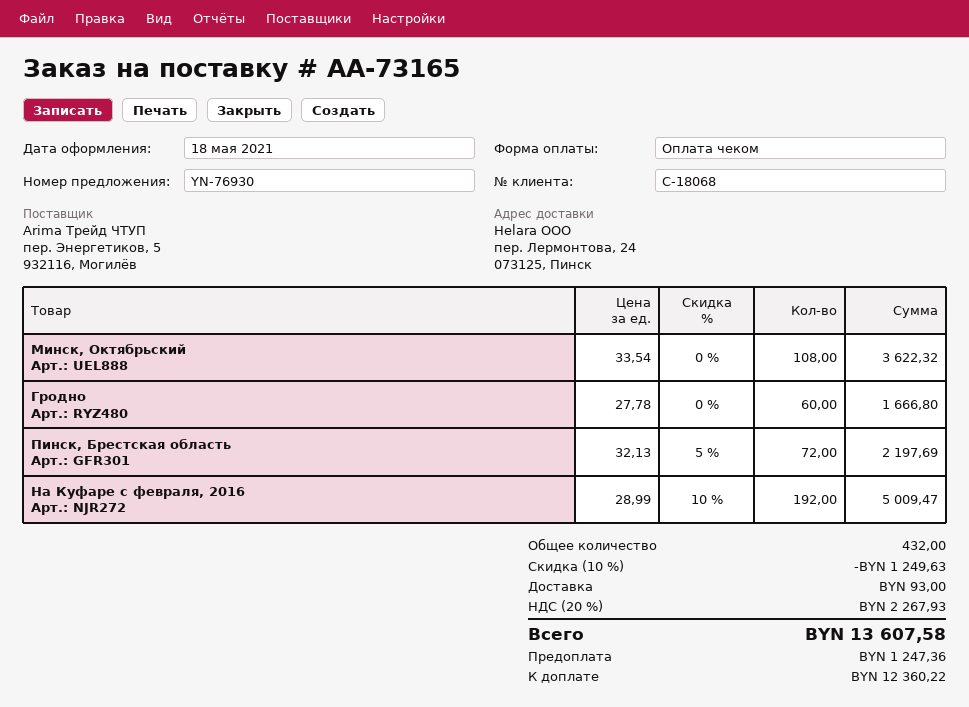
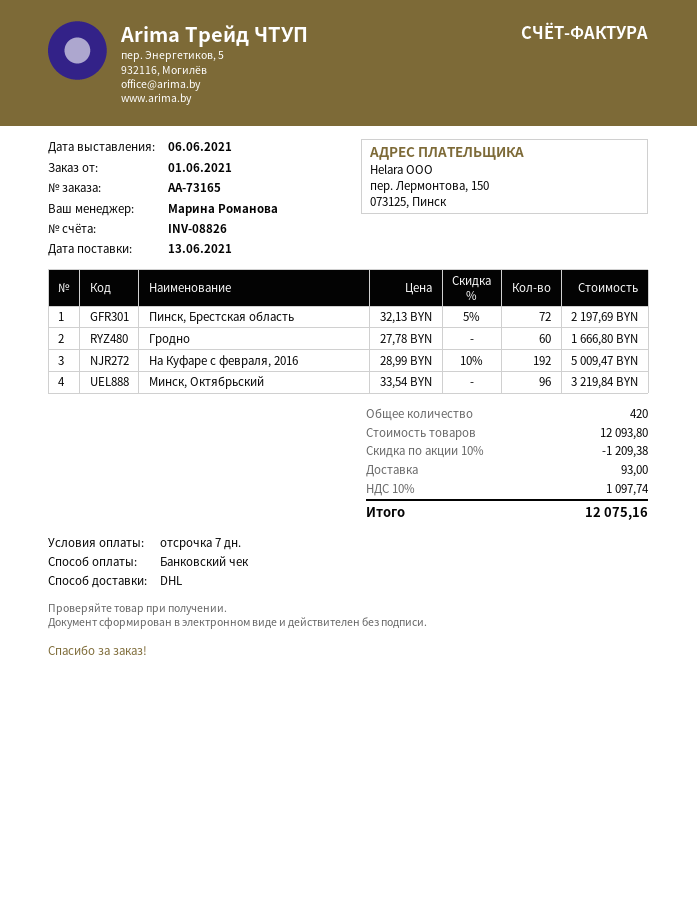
order date: 2021-05-18 -> 2021-06-01
Минск, Октябрьский: 108 x 33.54 = 3622.32 -> 96 x 33.54 = 3219.84
total quantity: 432 -> 420
discount: 10% = 1249.63 -> 10% = 1209.38
tax: 20% = 2267.93 -> 10% = 1097.74
total: 13607.58 -> 12075.16

